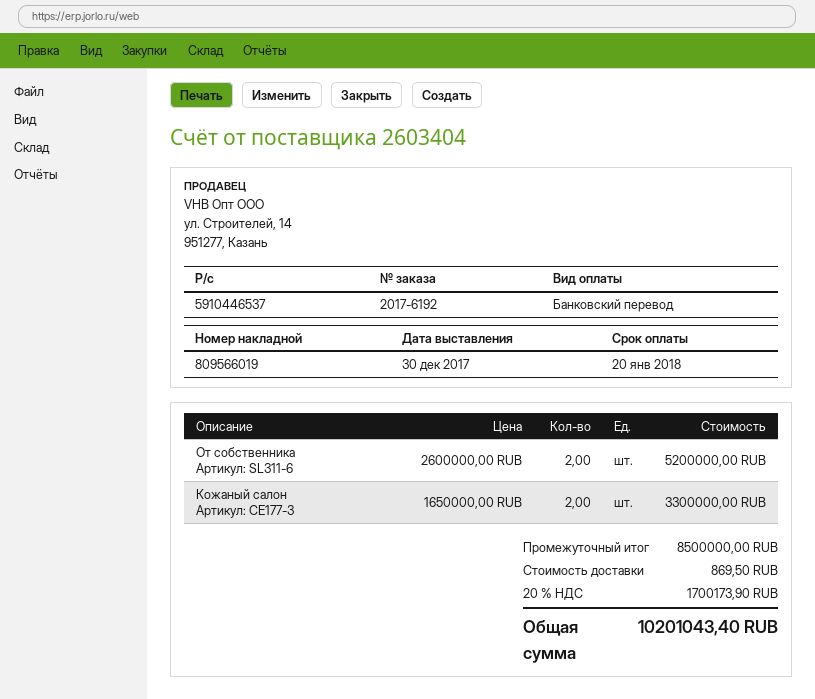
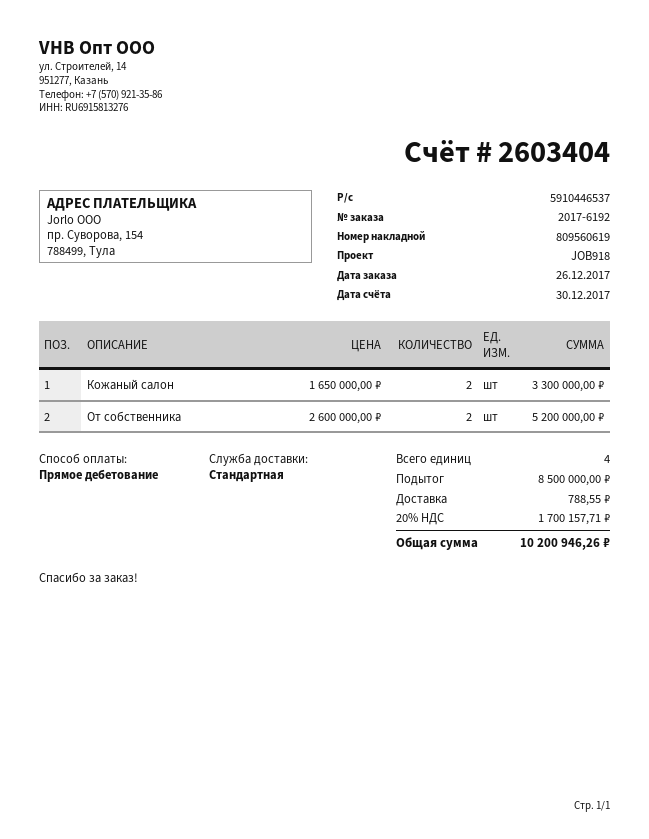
delivery note number: 809566019 -> 809560619
payment method: bank transfer -> direct debit
shipping: 869.50 -> 788.55
tax: 20% = 1700173.90 -> 20% = 1700157.71
total: 10201043.40 -> 10200946.26

